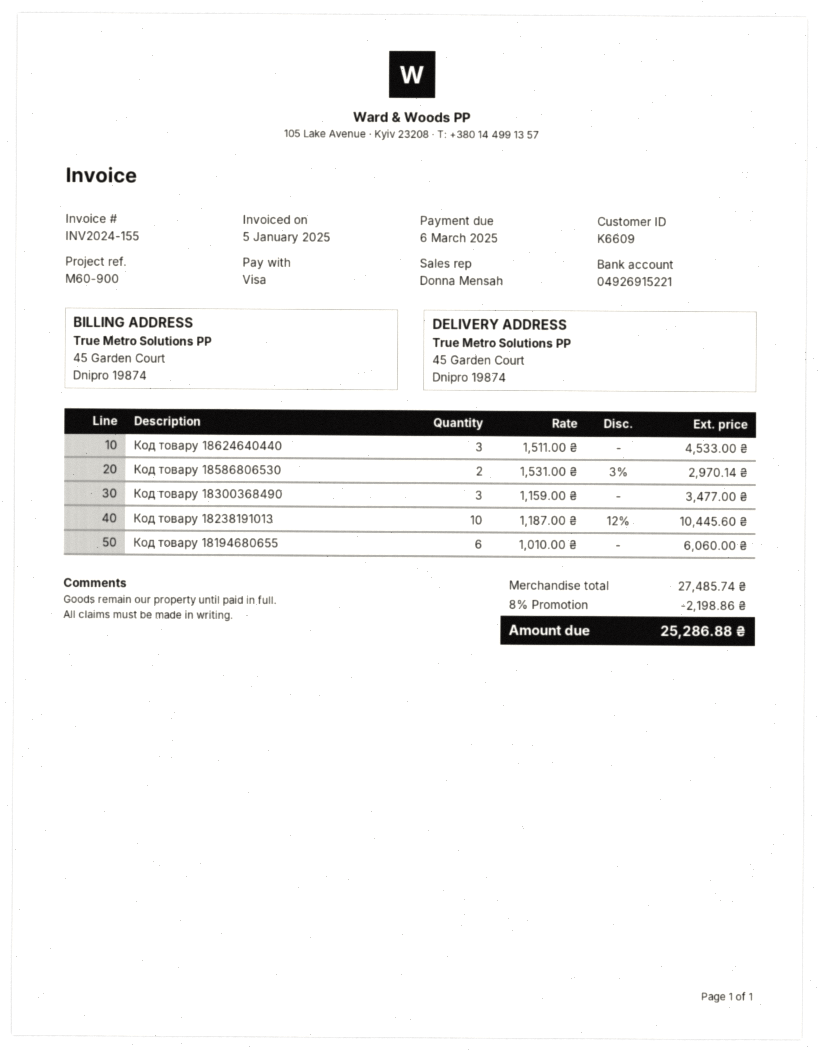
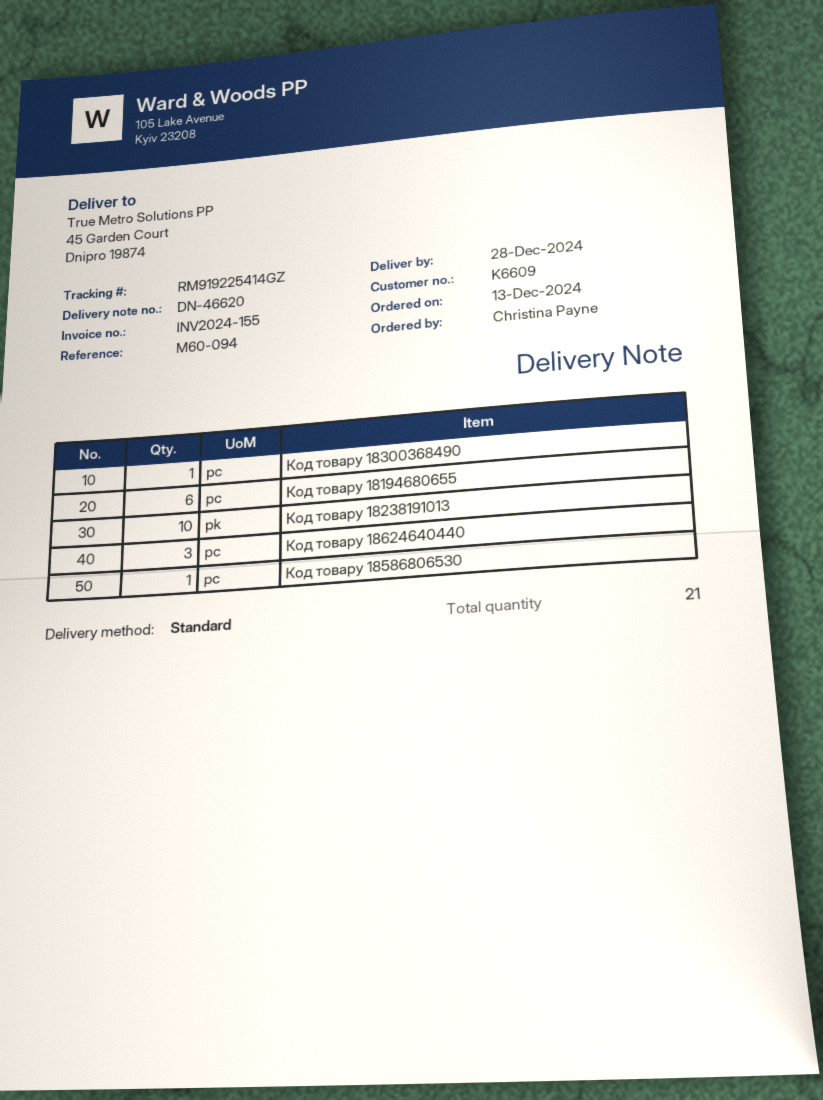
reference: M60-900 -> M60-094
Код товару 18586806530: 2 -> 1
Код товару 18300368490: 3 -> 1

